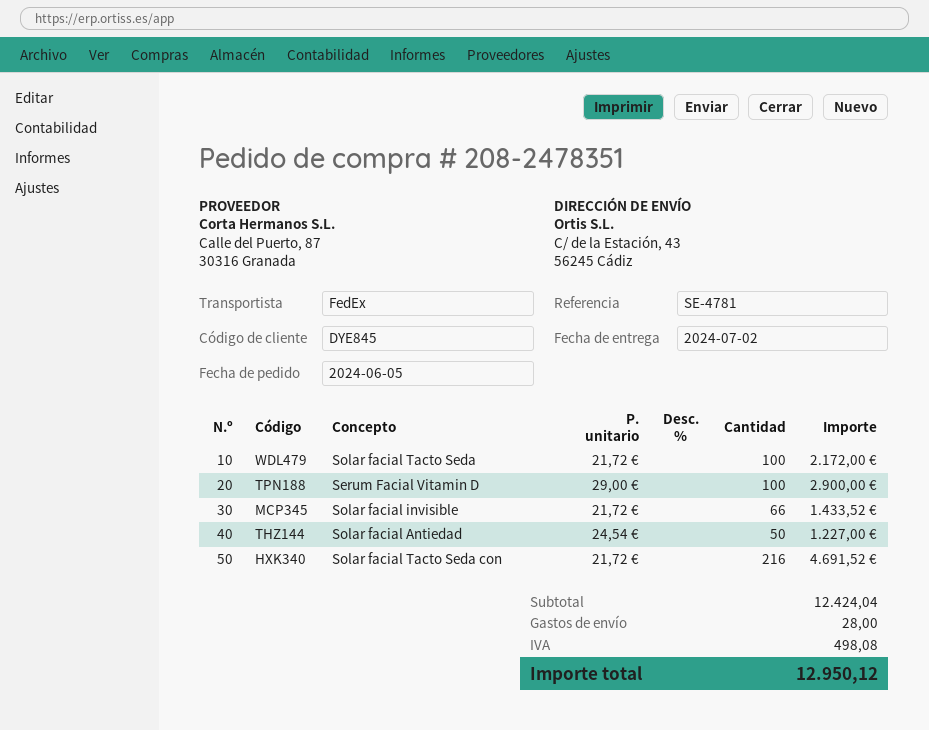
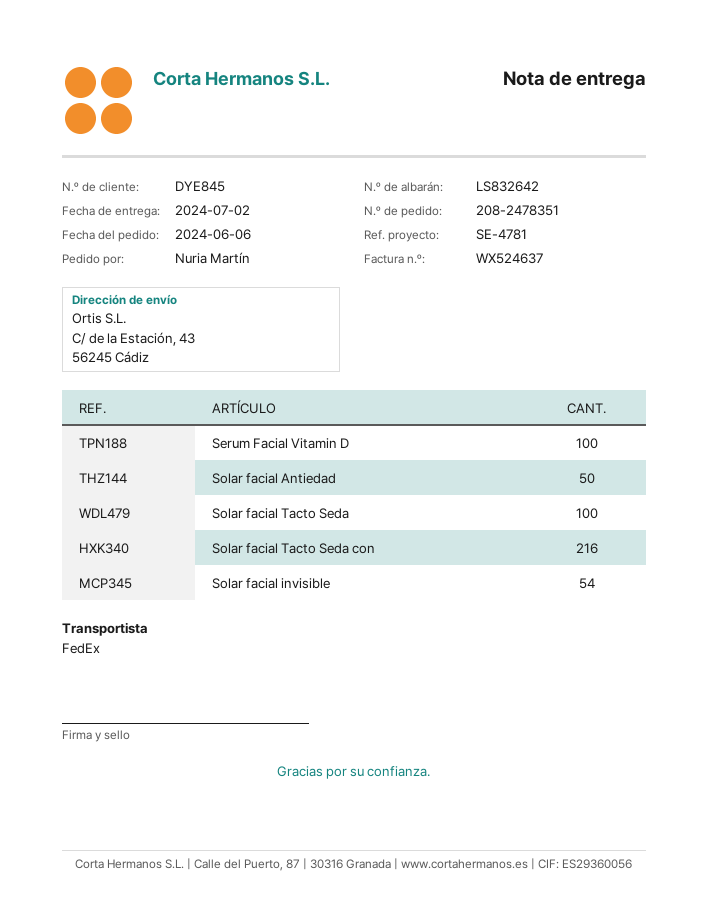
order date: 2024-06-05 -> 2024-06-06
Solar facial invisible: 66 -> 54

